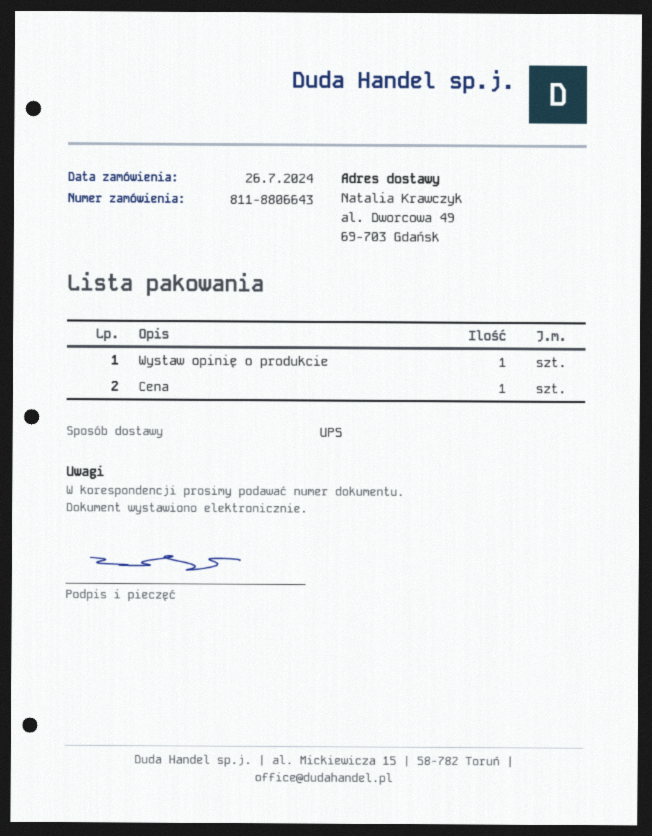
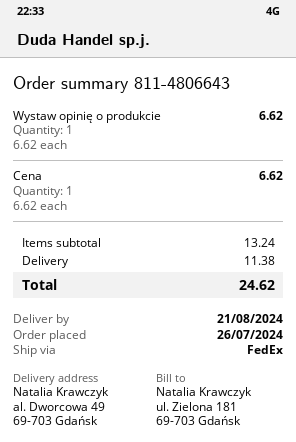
order number: 811-8806643 -> 811-4806643
shipping method: UPS -> FedEx

